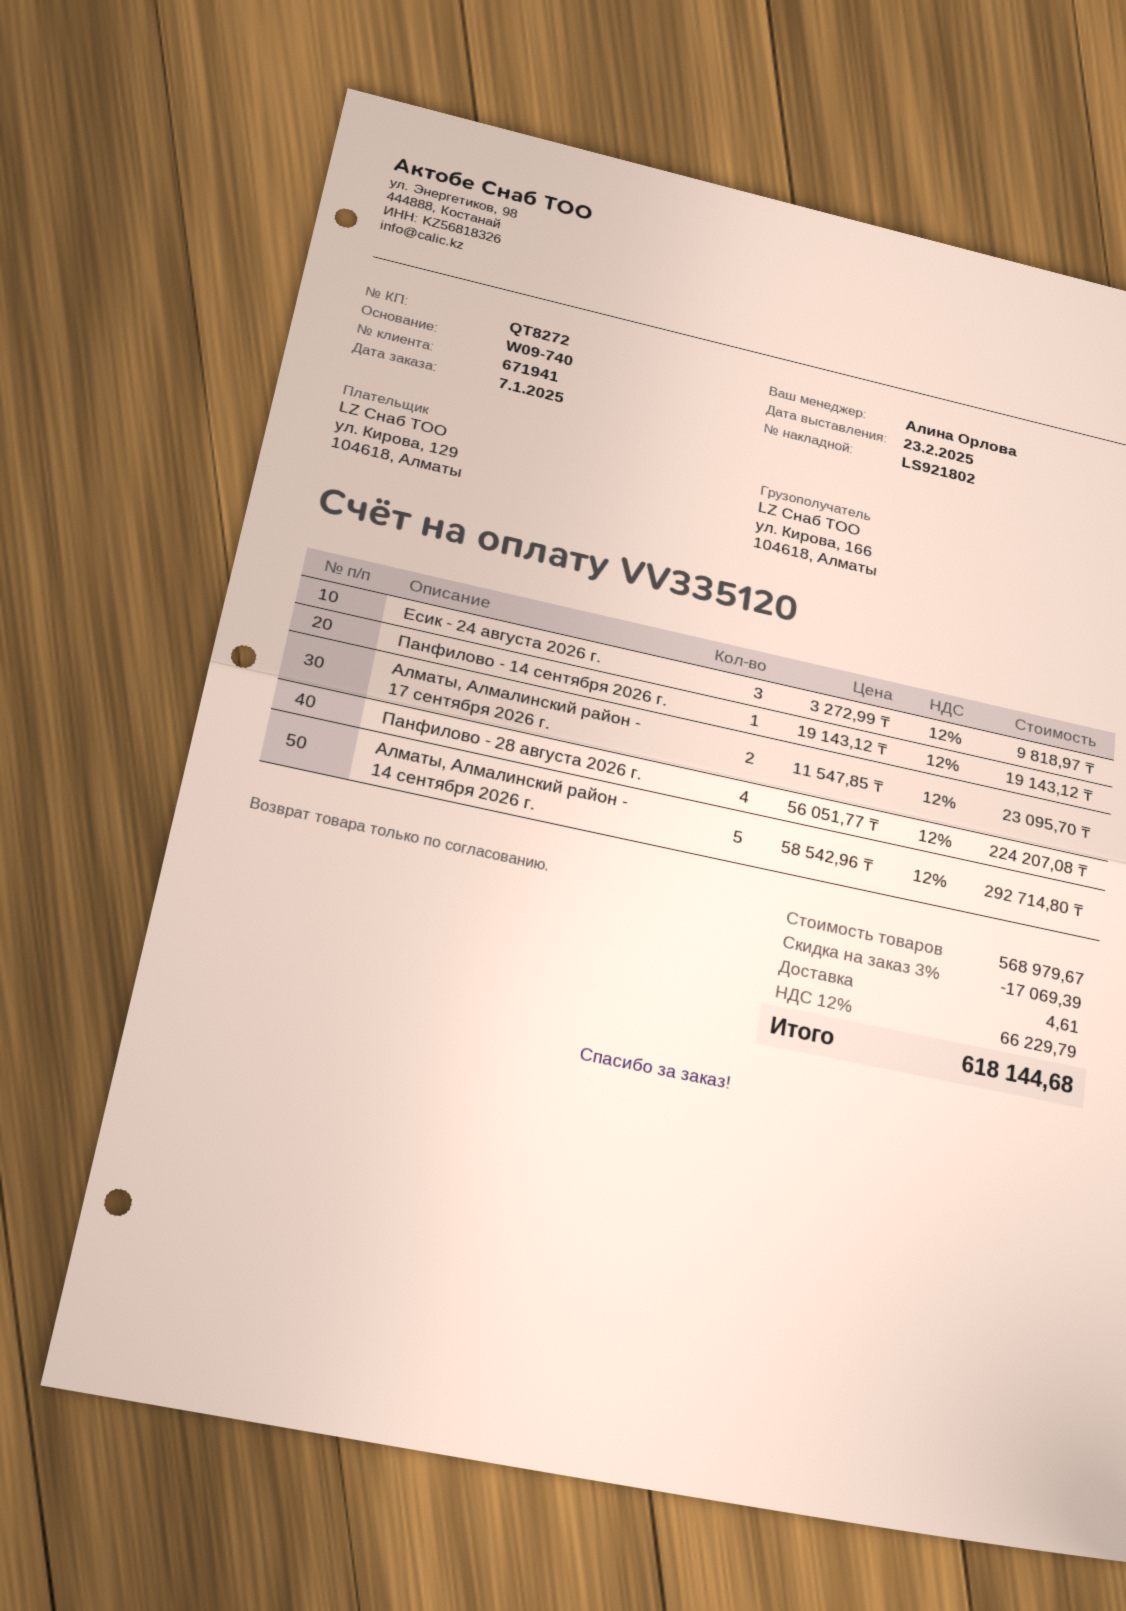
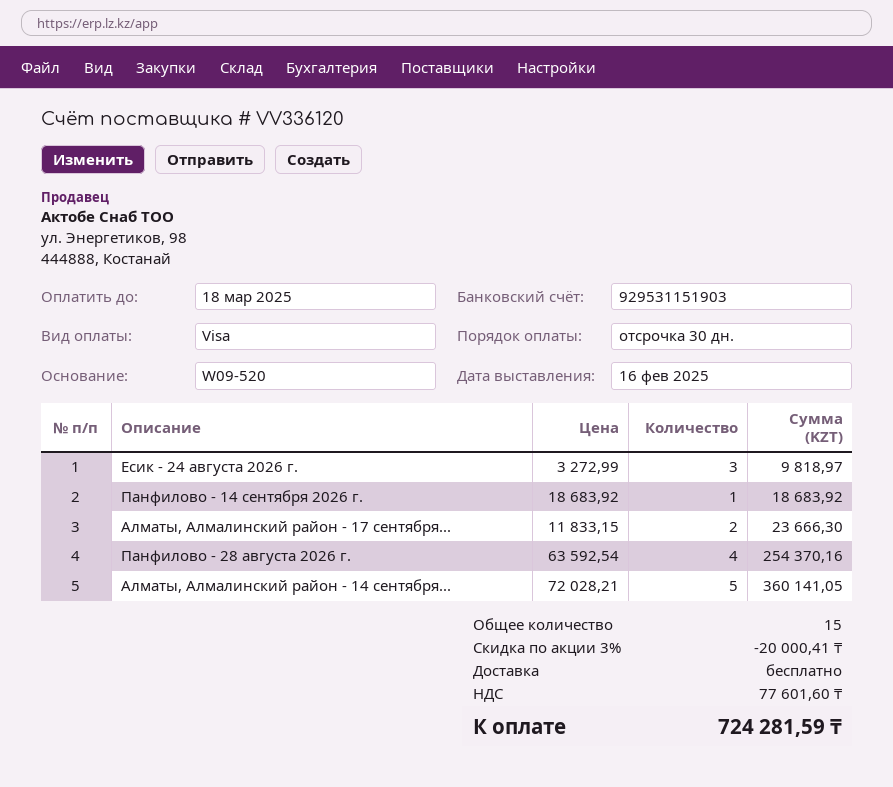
invoice number: VV335120 -> VV336120
invoice date: 2025-02-23 -> 2025-02-16
reference: W09-740 -> W09-520
Панфилово - 14 сентября 2026 г.: 1 x 19143.12 = 19143.12 -> 1 x 18683.92 = 18683.92
Алматы, Алмалинский район - 17 сентября 2026 г.: 2 x 11547.85 = 23095.70 -> 2 x 11833.15 = 23666.30
Панфилово - 28 августа 2026 г.: 4 x 56051.77 = 224207.08 -> 4 x 63592.54 = 254370.16
Алматы, Алмалинский район - 14 сентября 2026 г.: 5 x 58542.96 = 292714.80 -> 5 x 72028.21 = 360141.05
discount: 3% = 17069.39 -> 3% = 20000.41
shipping: 4.61 -> 0.00
tax: 66229.79 -> 77601.60
total: 618144.68 -> 724281.59

